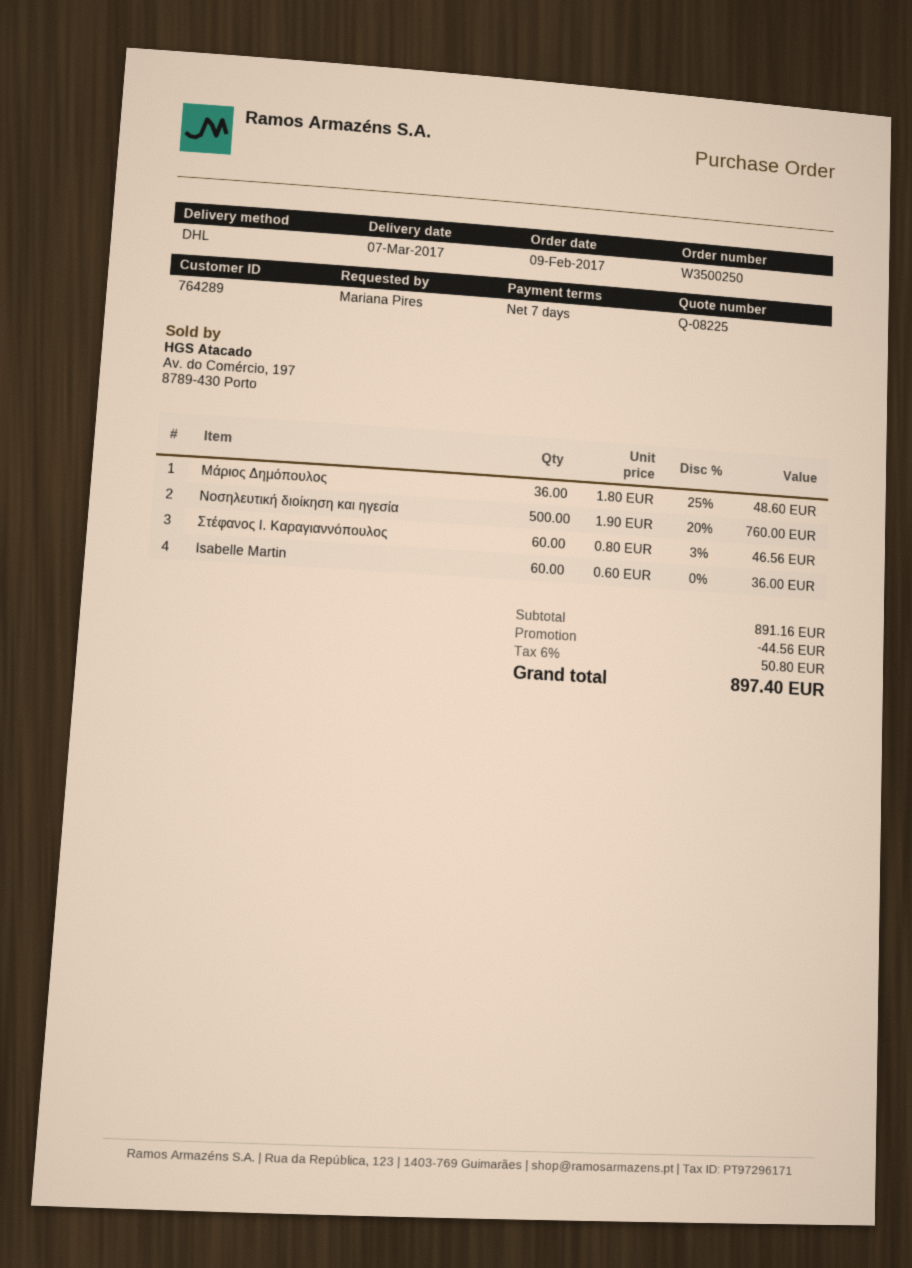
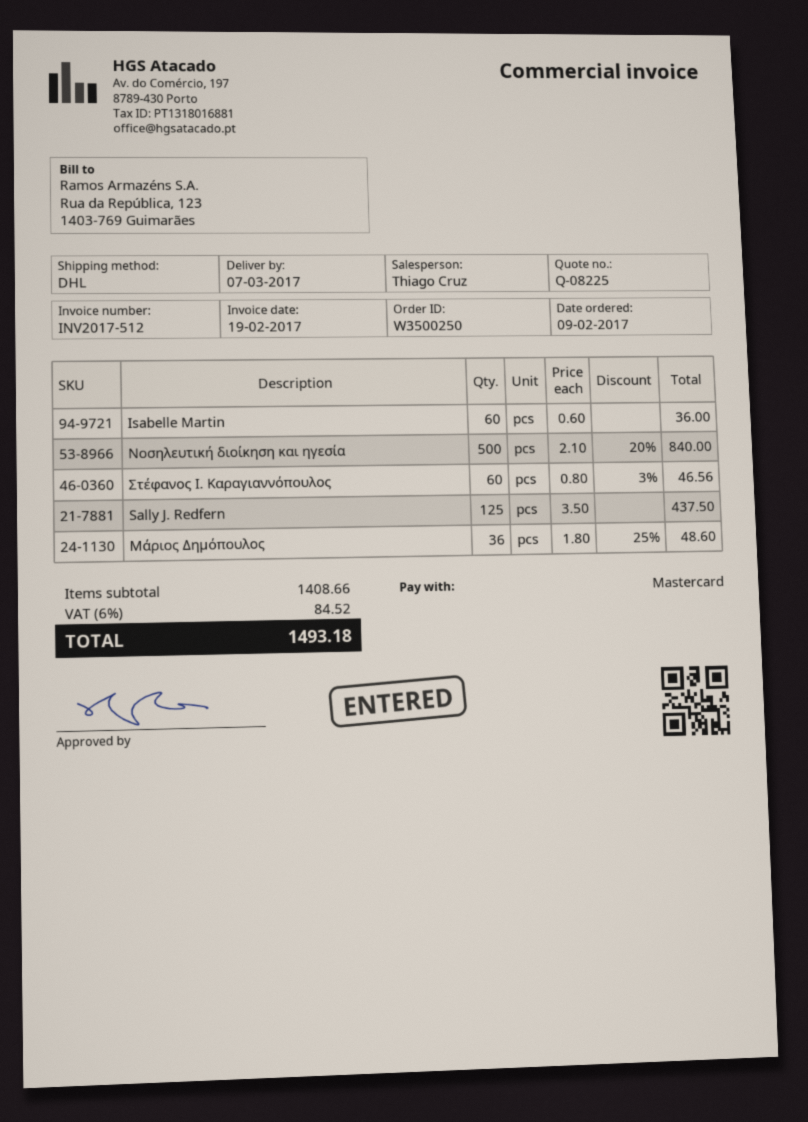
Νοσηλευτική διοίκηση και ηγεσία: 500 x 1.90 - 20% = 760.00 -> 500 x 2.10 - 20% = 840.00
Sally J. Redfern: none -> 125 x 3.50 = 437.50
subtotal: 891.16 -> 1408.66
discount: 44.56 -> none
tax: 6% = 50.80 -> 6% = 84.52
total: 897.40 -> 1493.18

